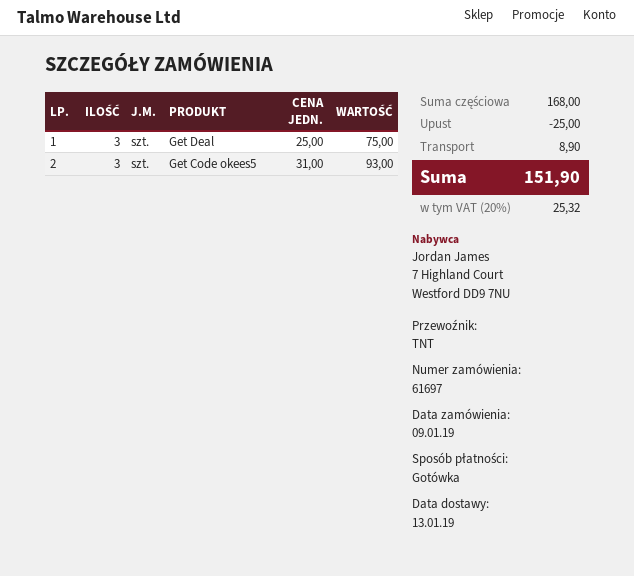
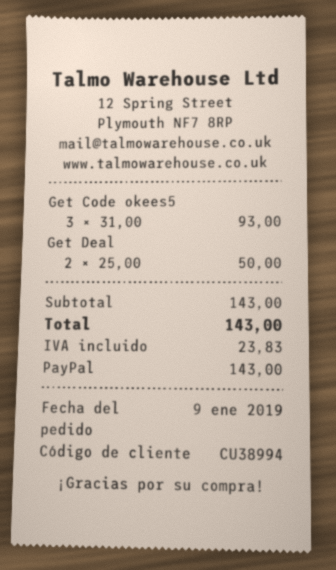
payment method: cash -> PayPal
Get Deal: 3 x 25.00 = 75.00 -> 2 x 25.00 = 50.00
subtotal: 168.00 -> 143.00
discount: 25.00 -> none
shipping: 8.90 -> none
tax: 25.32 -> 23.83
total: 151.90 -> 143.00

